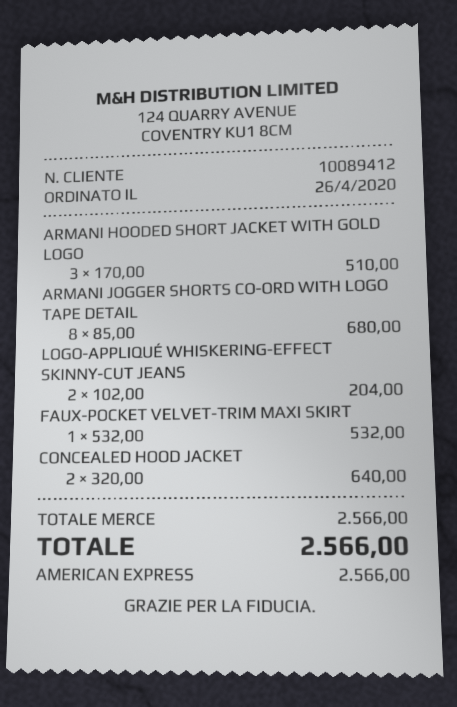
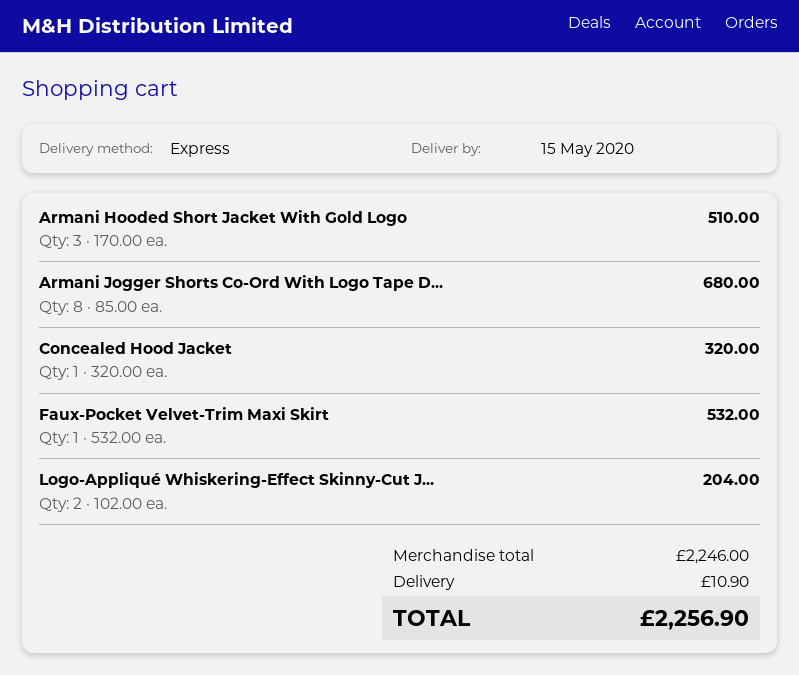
CONCEALED HOOD JACKET: 2 x 320.00 = 640.00 -> 1 x 320.00 = 320.00
subtotal: 2566.00 -> 2246.00
shipping: none -> 10.90
total: 2566.00 -> 2256.90

